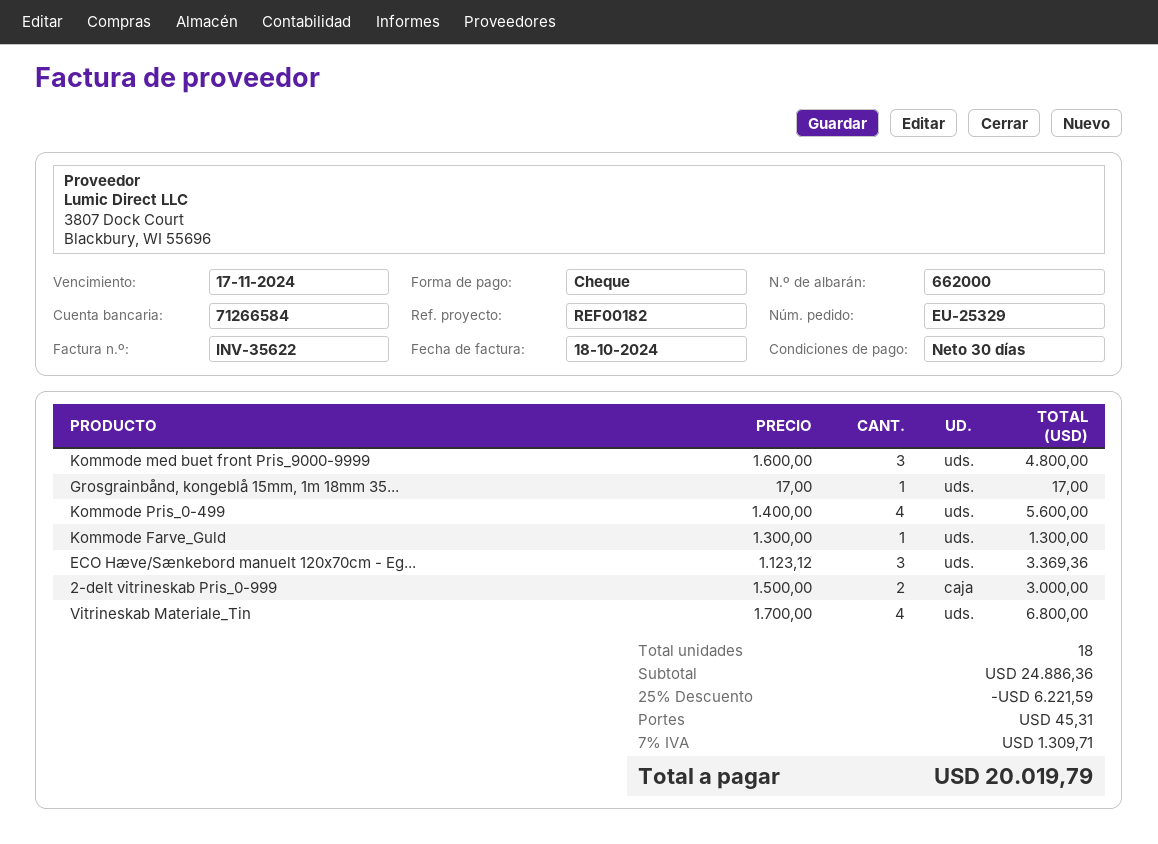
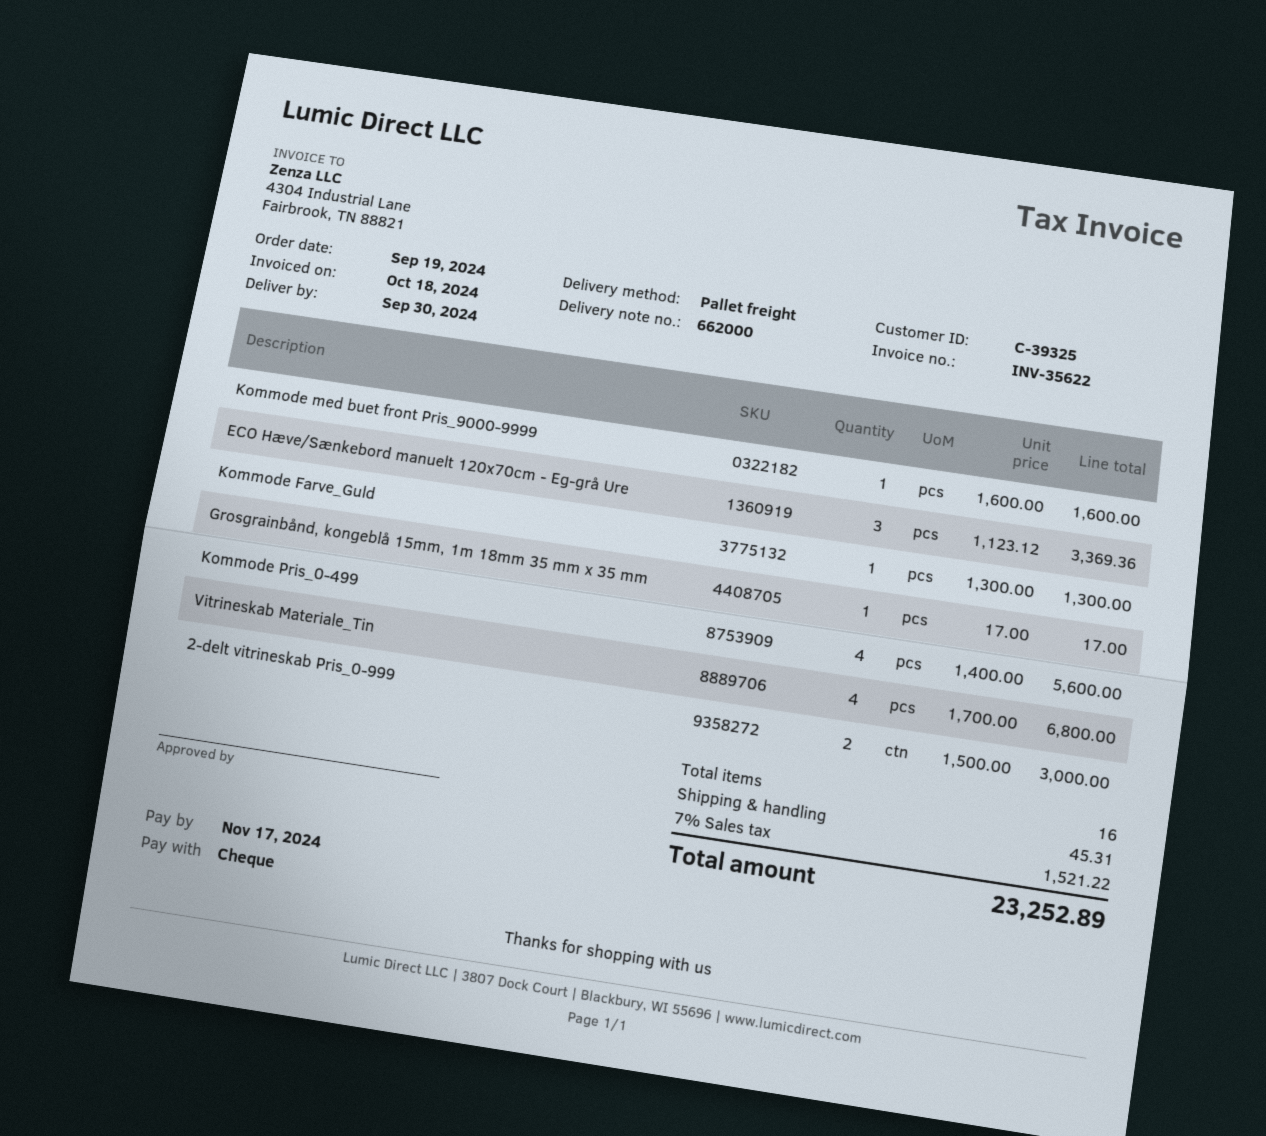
Kommode med buet front Pris_9000-9999: 3 x 1600.00 = 4800.00 -> 1 x 1600.00 = 1600.00
total quantity: 18 -> 16
discount: 25% = 6221.59 -> none
tax: 7% = 1309.71 -> 7% = 1521.22
total: 20019.79 -> 23252.89

